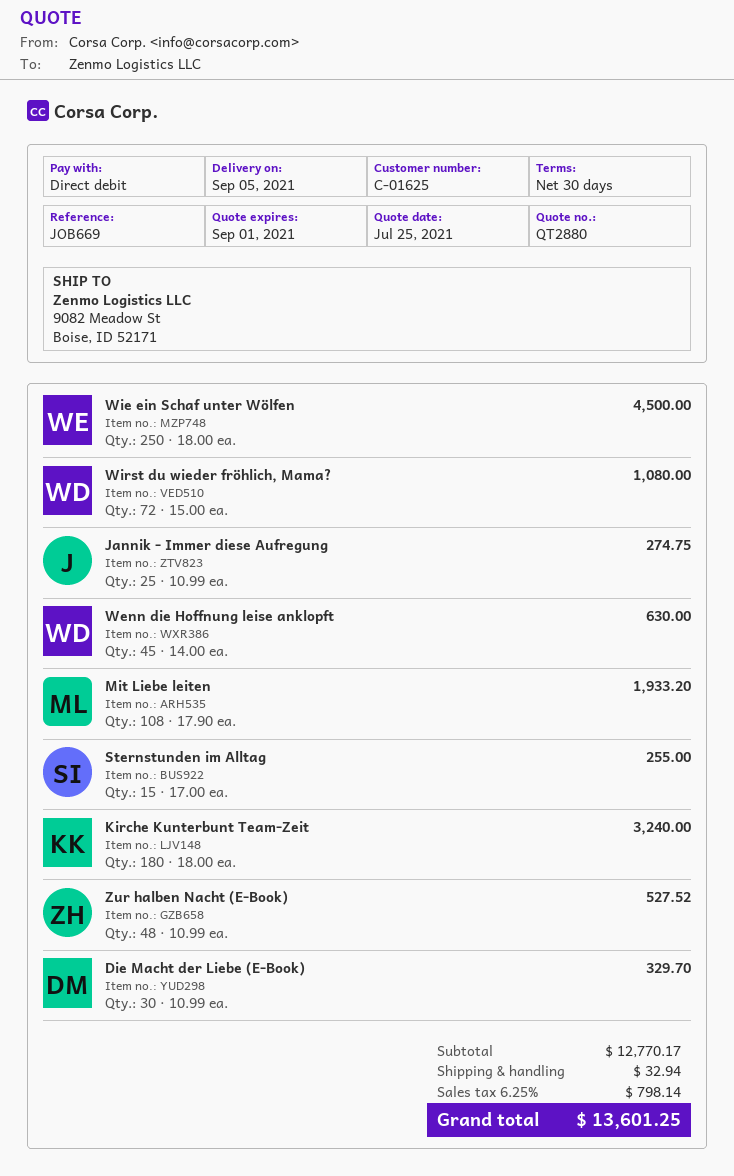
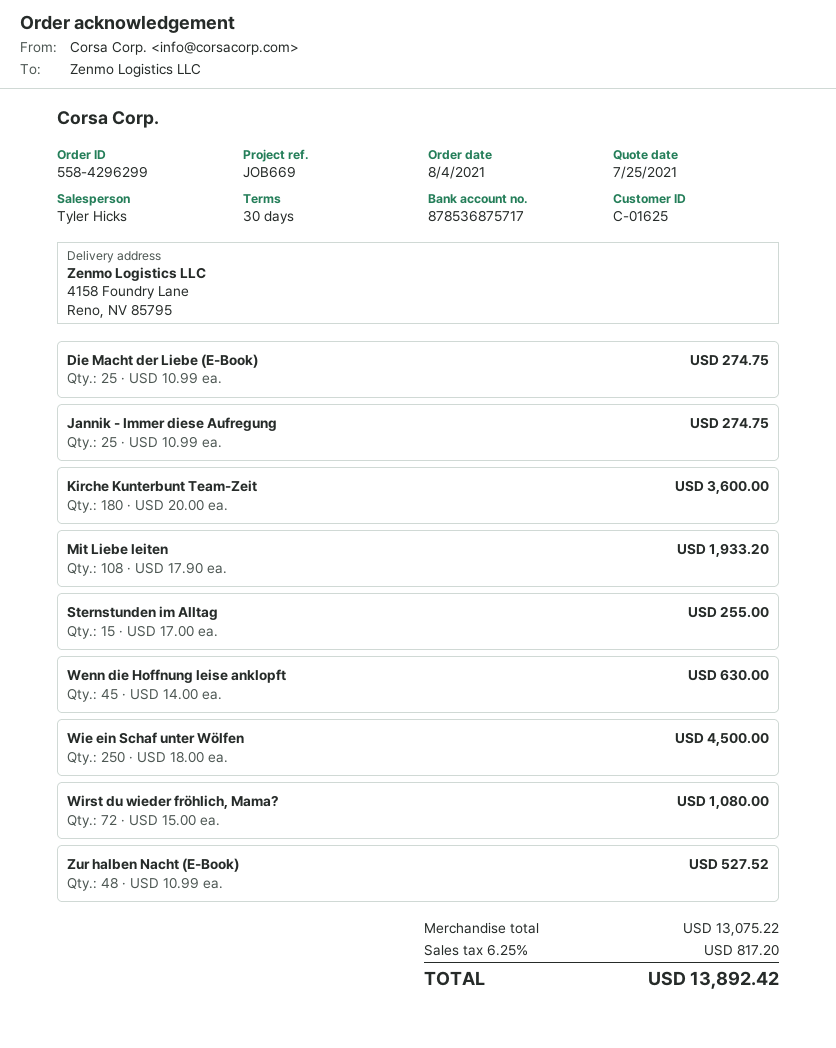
ship to: 9082 Meadow St, Boise, ID 52171 -> 4158 Foundry Lane, Reno, NV 85795
Kirche Kunterbunt Team-Zeit: 180 x 18.00 = 3240.00 -> 180 x 20.00 = 3600.00
Die Macht der Liebe (E-Book): 30 x 10.99 = 329.70 -> 25 x 10.99 = 274.75
subtotal: 12770.17 -> 13075.22
shipping: 32.94 -> none
tax: 6.25% = 798.14 -> 6.25% = 817.20
total: 13601.25 -> 13892.42

